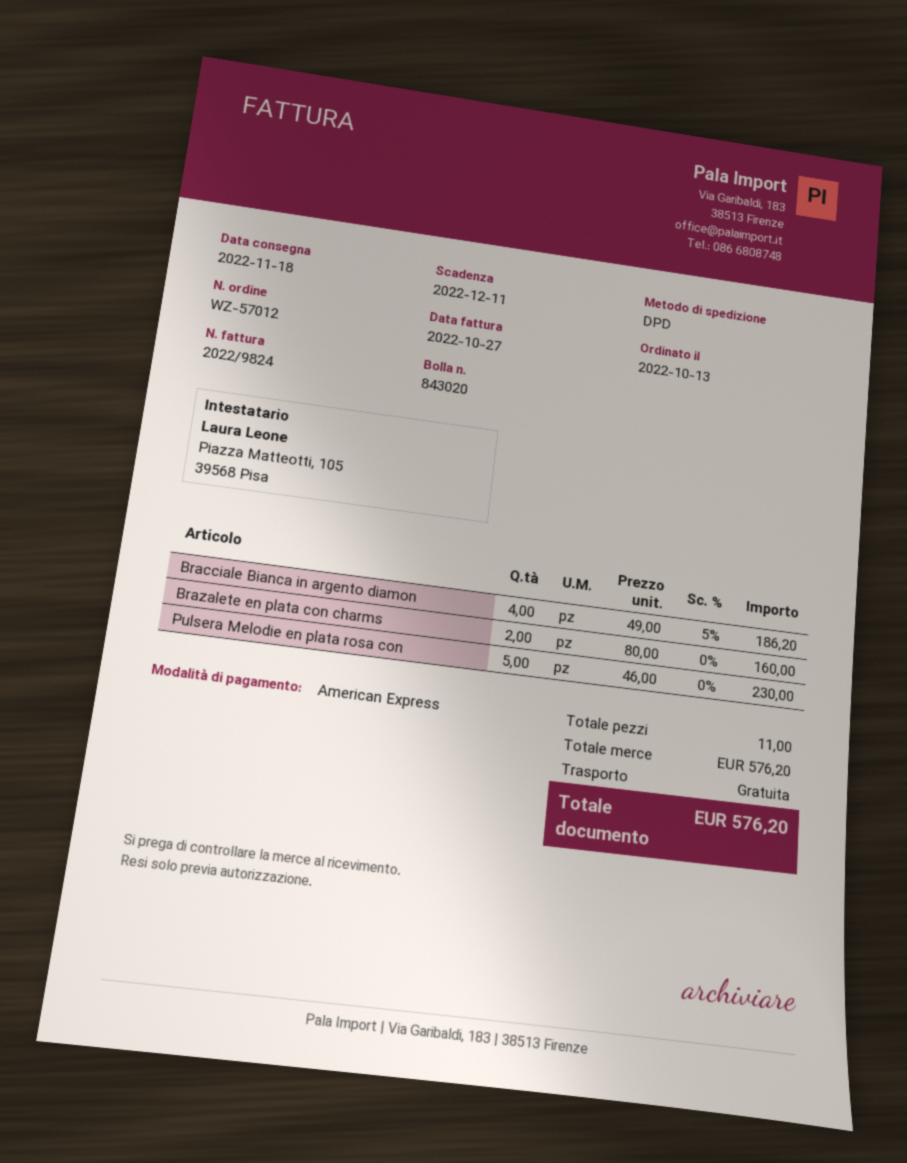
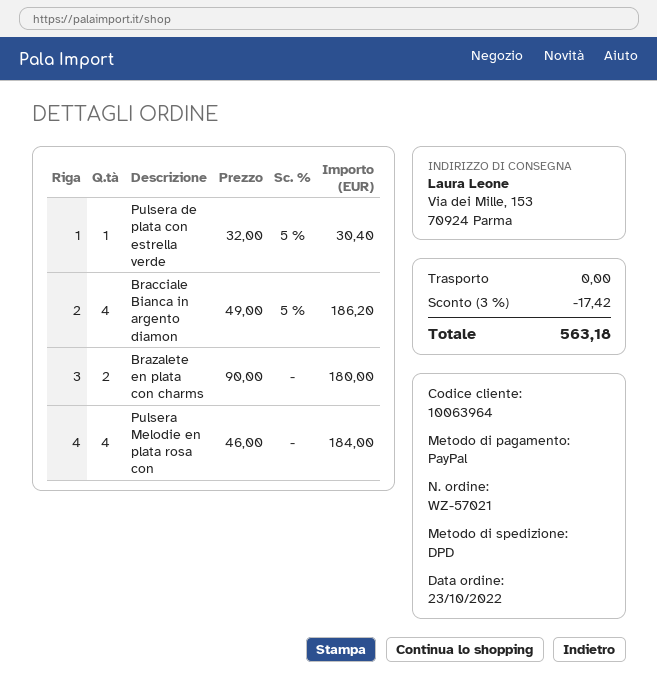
order number: WZ-57012 -> WZ-57021
order date: 2022-10-13 -> 2022-10-23
payment method: American Express -> PayPal
Brazalete en plata con charms: 2 x 80.00 = 160.00 -> 2 x 90.00 = 180.00
Pulsera Melodie en plata rosa con: 5 x 46.00 = 230.00 -> 4 x 46.00 = 184.00
Pulsera de plata con estrella verde: none -> 1 x 32.00 - 5% = 30.40
discount: none -> 3% = 17.42
total: 576.20 -> 563.18

